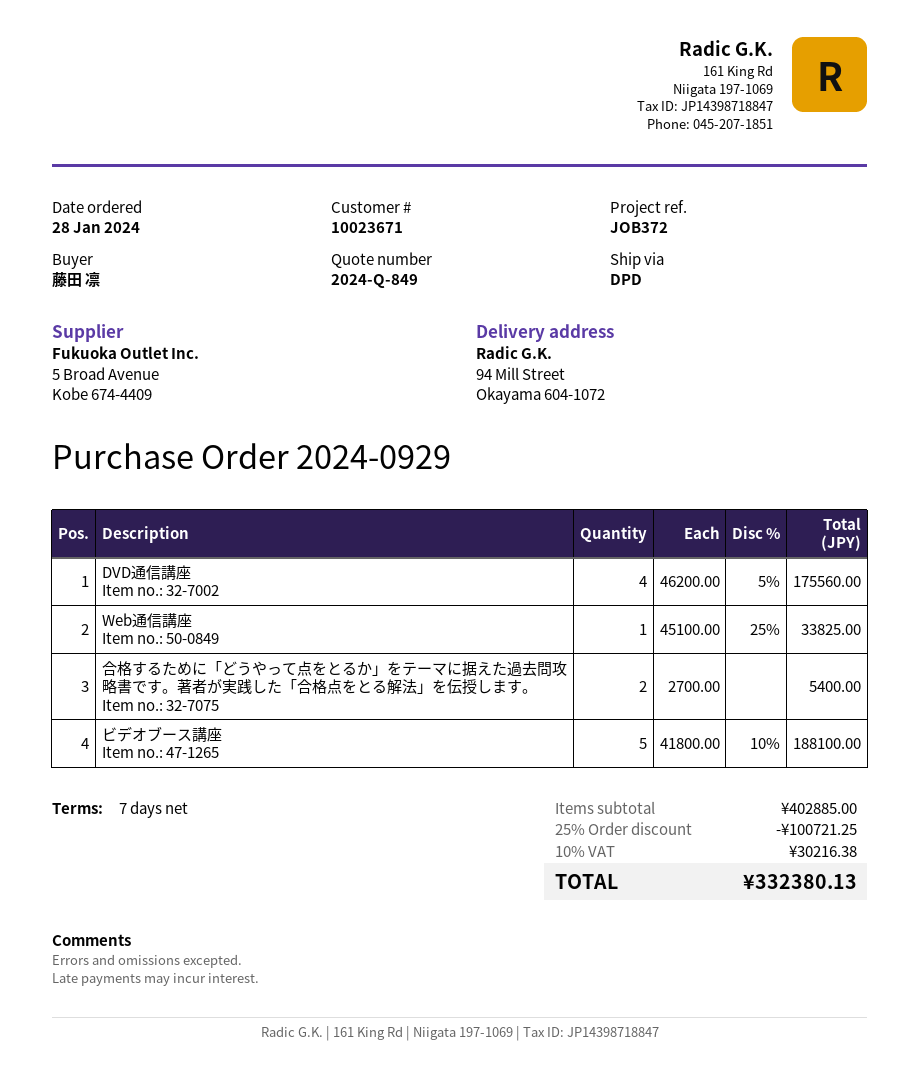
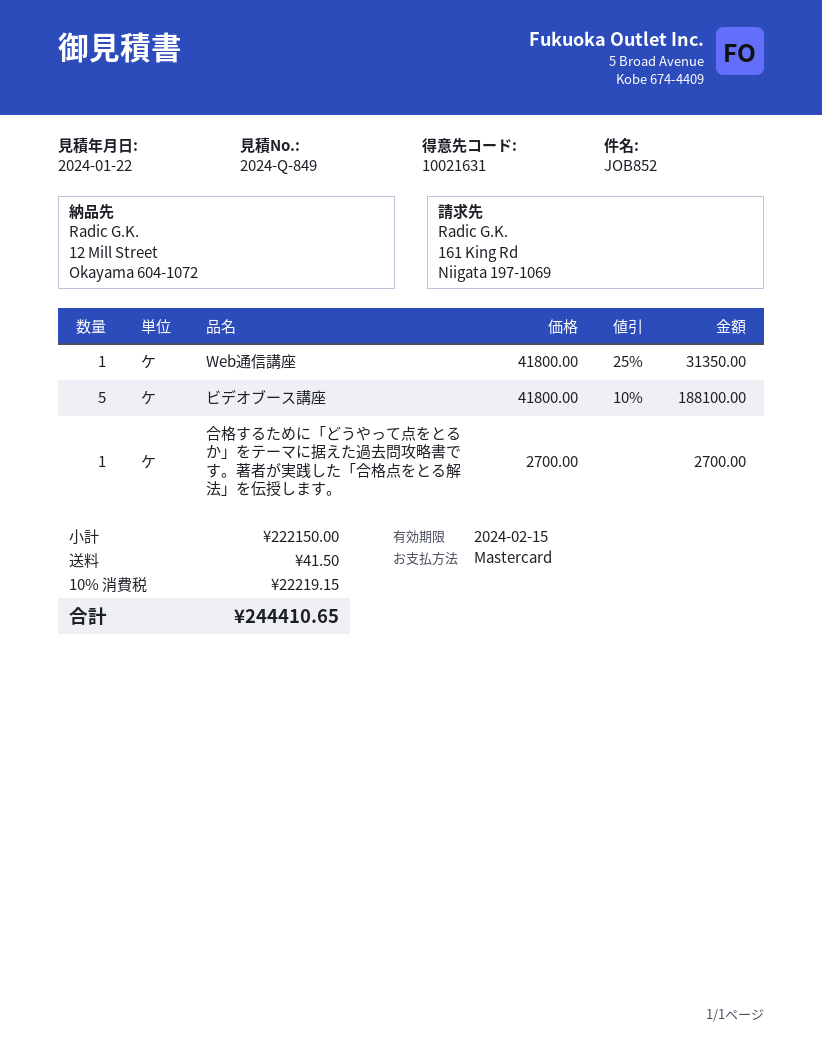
customer number: 10023671 -> 10021631
reference: JOB372 -> JOB852
ship to: 94 Mill Street, Okayama 604-1072 -> 12 Mill Street, Okayama 604-1072
DVD通信講座: 4 x 46200.00 - 5% = 175560.00 -> none
Web通信講座: 1 x 45100.00 - 25% = 33825.00 -> 1 x 41800.00 - 25% = 31350.00
合格するために「どうやって点をとるか」をテーマに据えた過去問攻略書です。著者が実践した「合格点をとる解法」を伝授します。: 2 x 2700.00 = 5400.00 -> 1 x 2700.00 = 2700.00
subtotal: 402885.00 -> 222150.00
discount: 25% = 100721.25 -> none
shipping: none -> 41.50
tax: 10% = 30216.38 -> 10% = 22219.15
total: 332380.13 -> 244410.65

